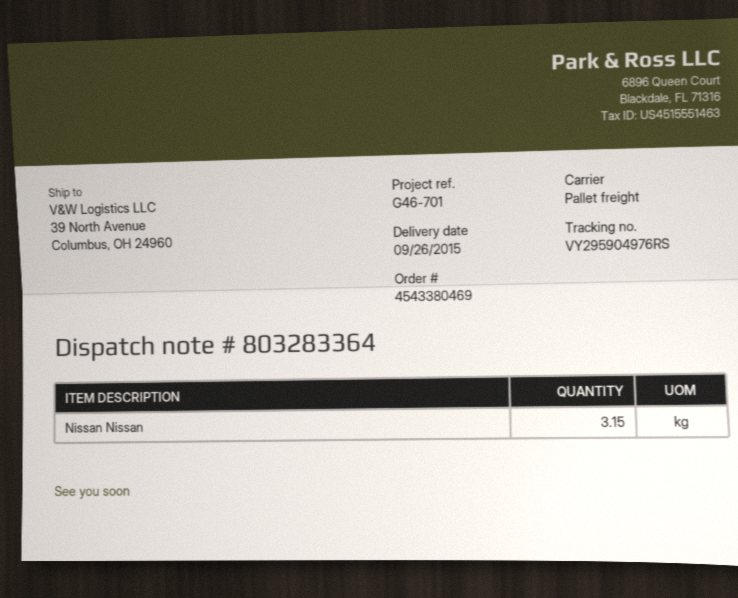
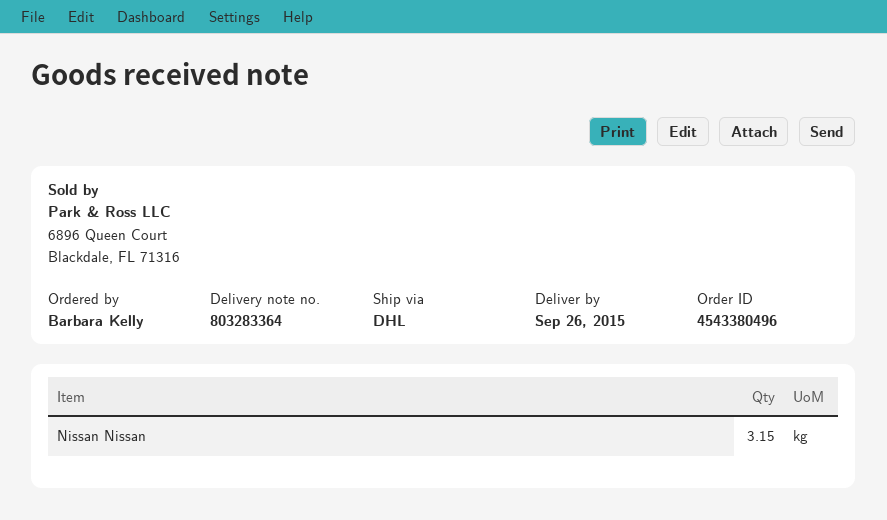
order number: 4543380469 -> 4543380496
shipping method: pallet freight -> DHL

